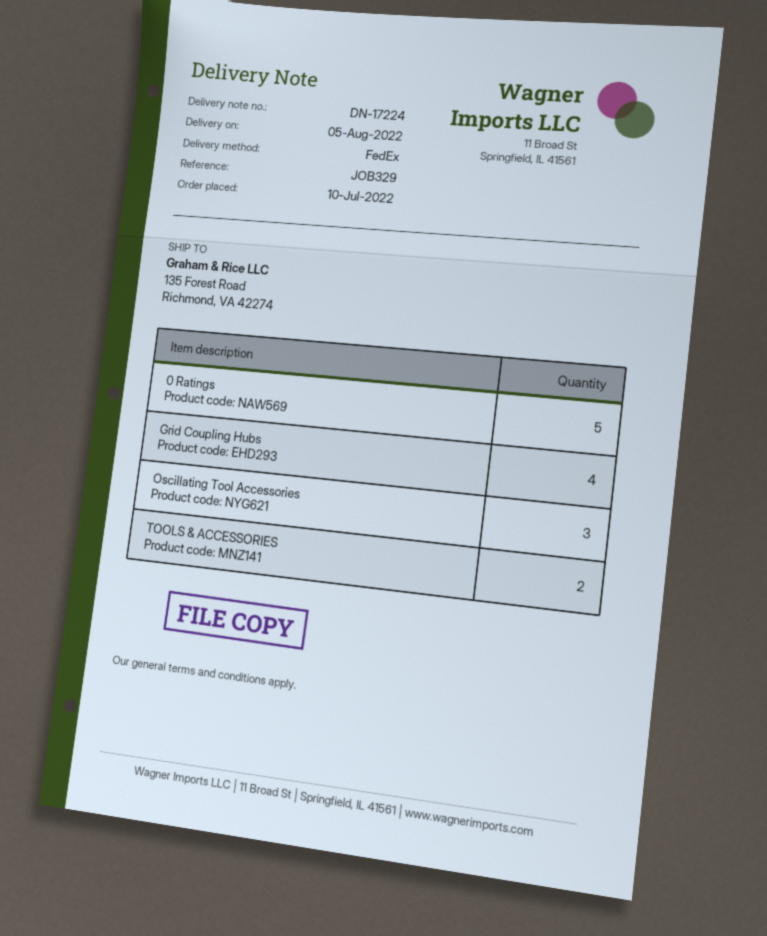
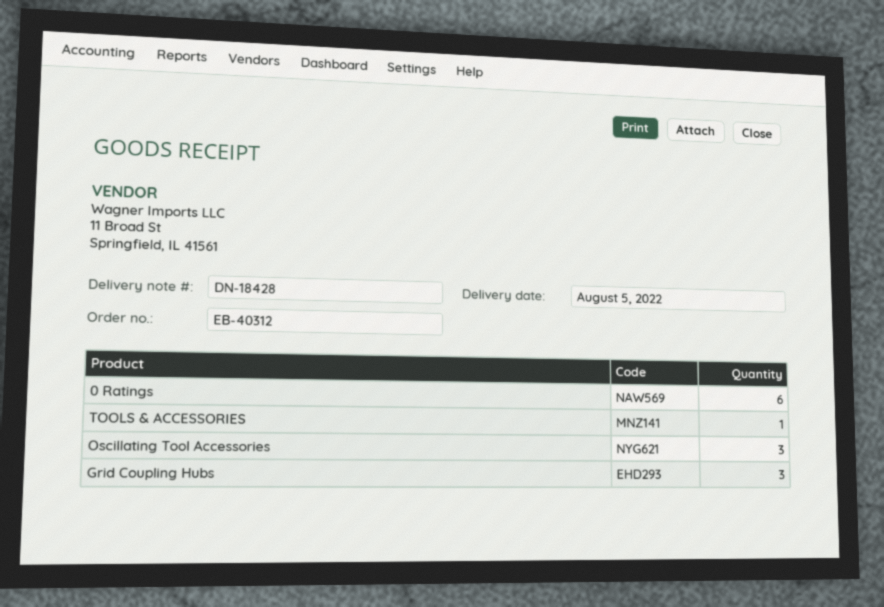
delivery note number: DN-17224 -> DN-18428
0 Ratings: 5 -> 6
Grid Coupling Hubs: 4 -> 3
TOOLS & ACCESSORIES: 2 -> 1

